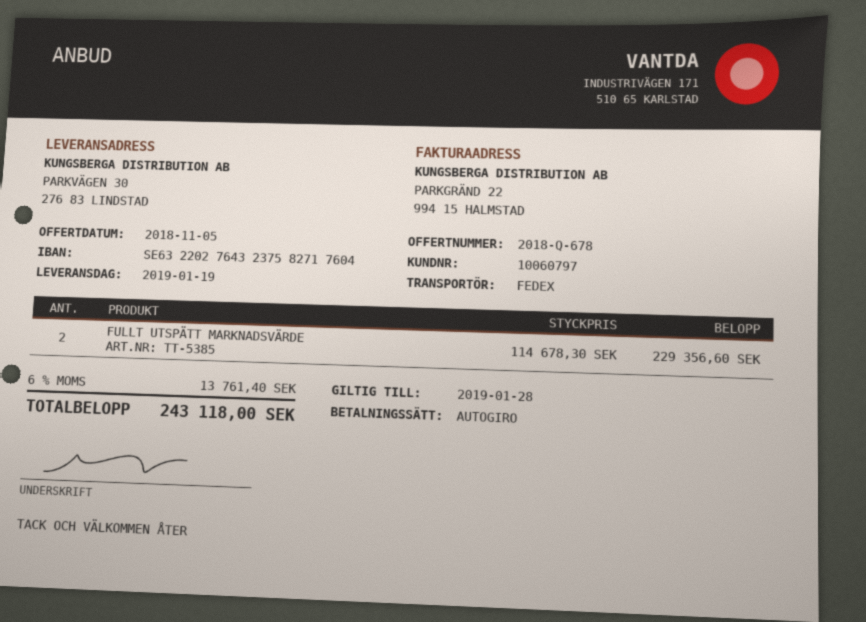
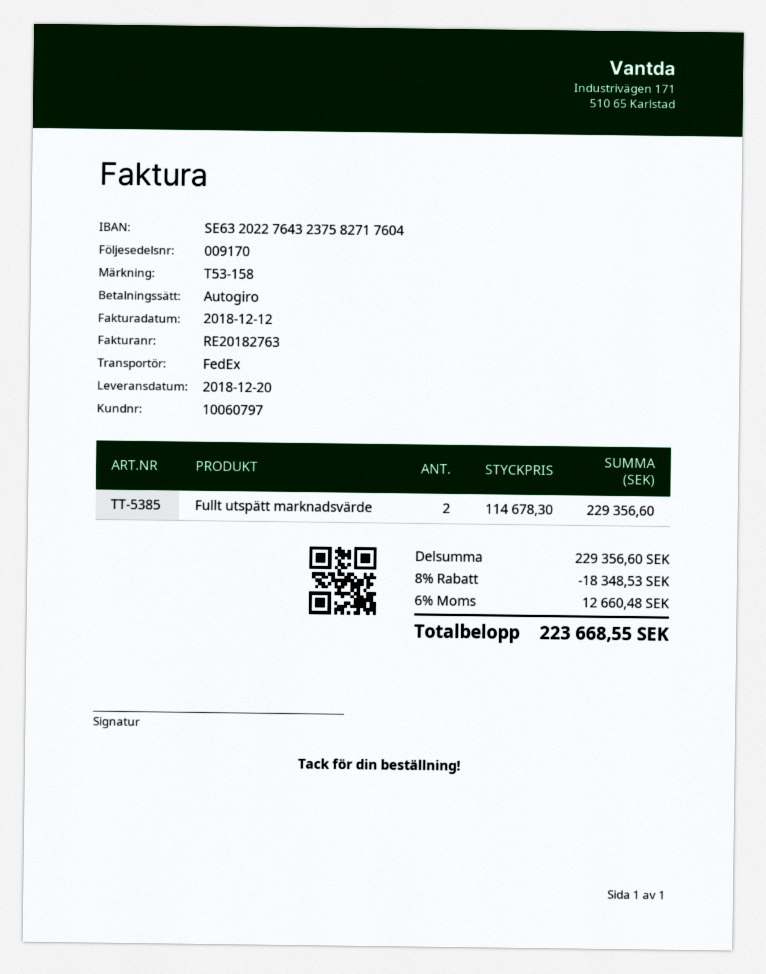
delivery date: 2019-01-19 -> 2018-12-20
bank account: SE6322027643237582717604 -> SE6320227643237582717604
discount: none -> 8% = 18348.53
tax: 6% = 13761.40 -> 6% = 12660.48
total: 243118.00 -> 223668.55

